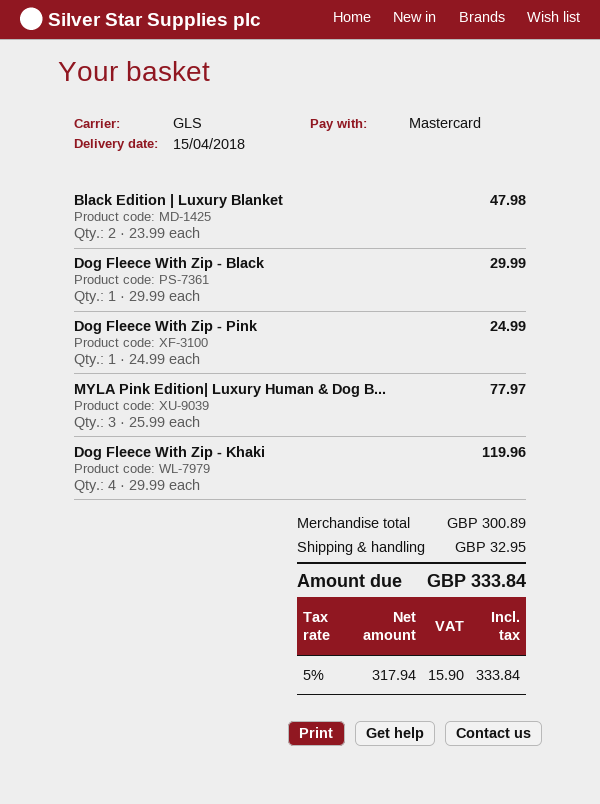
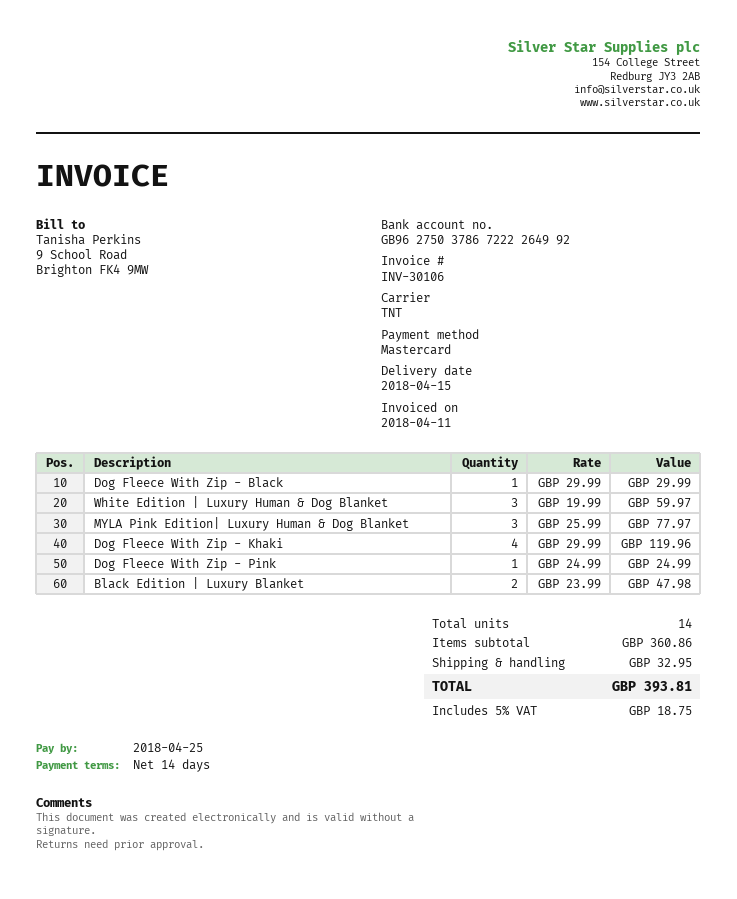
shipping method: GLS -> TNT
White Edition | Luxury Human & Dog Blanket: none -> 3 x 19.99 = 59.97
subtotal: 300.89 -> 360.86
tax: 5% = 15.90 -> 5% = 18.75
total: 333.84 -> 393.81

